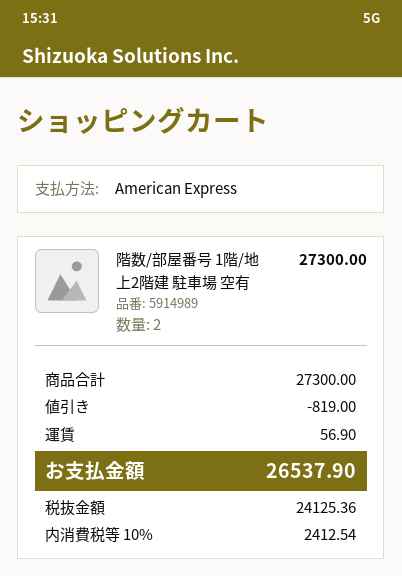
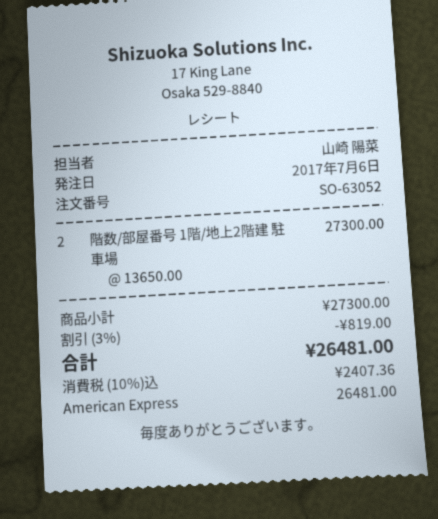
shipping: 56.90 -> none
tax: 10% = 2412.54 -> 10% = 2407.36
total: 26537.90 -> 26481.00

